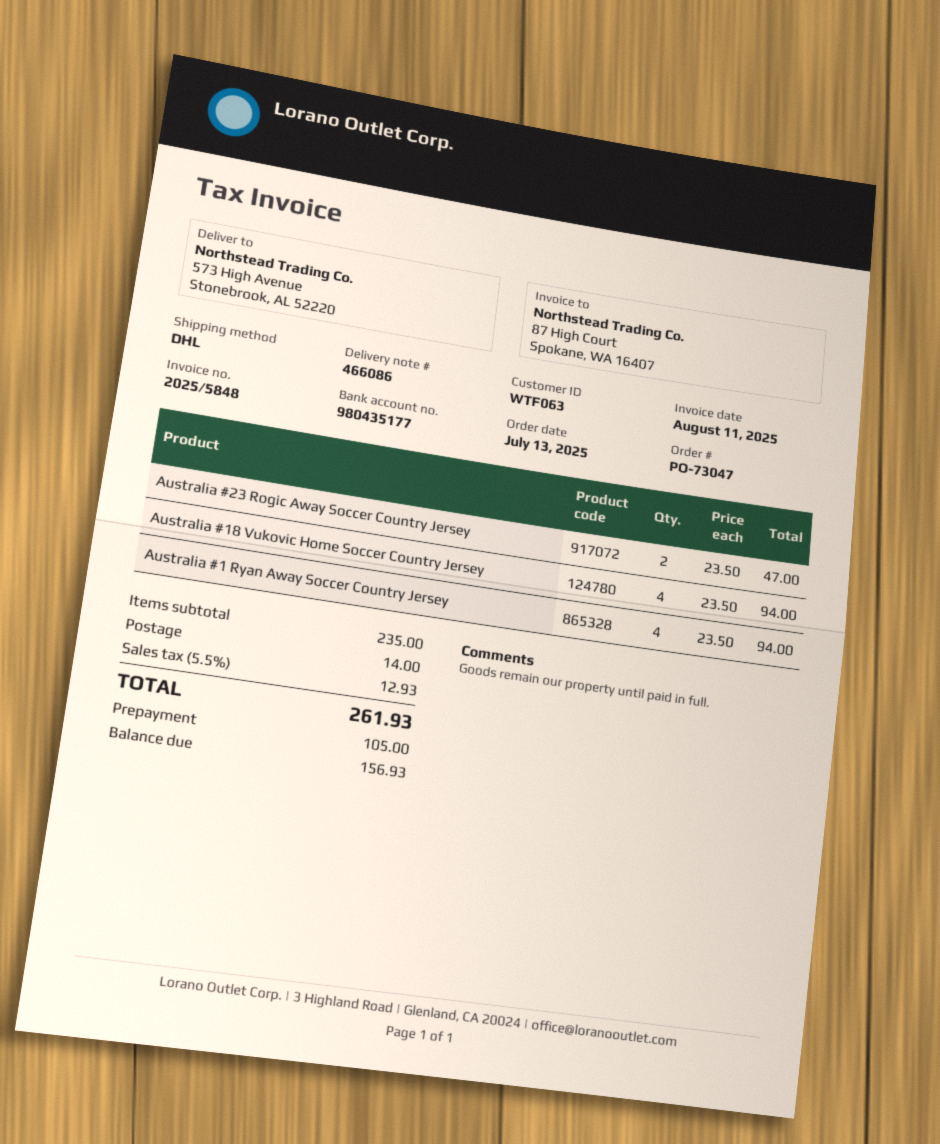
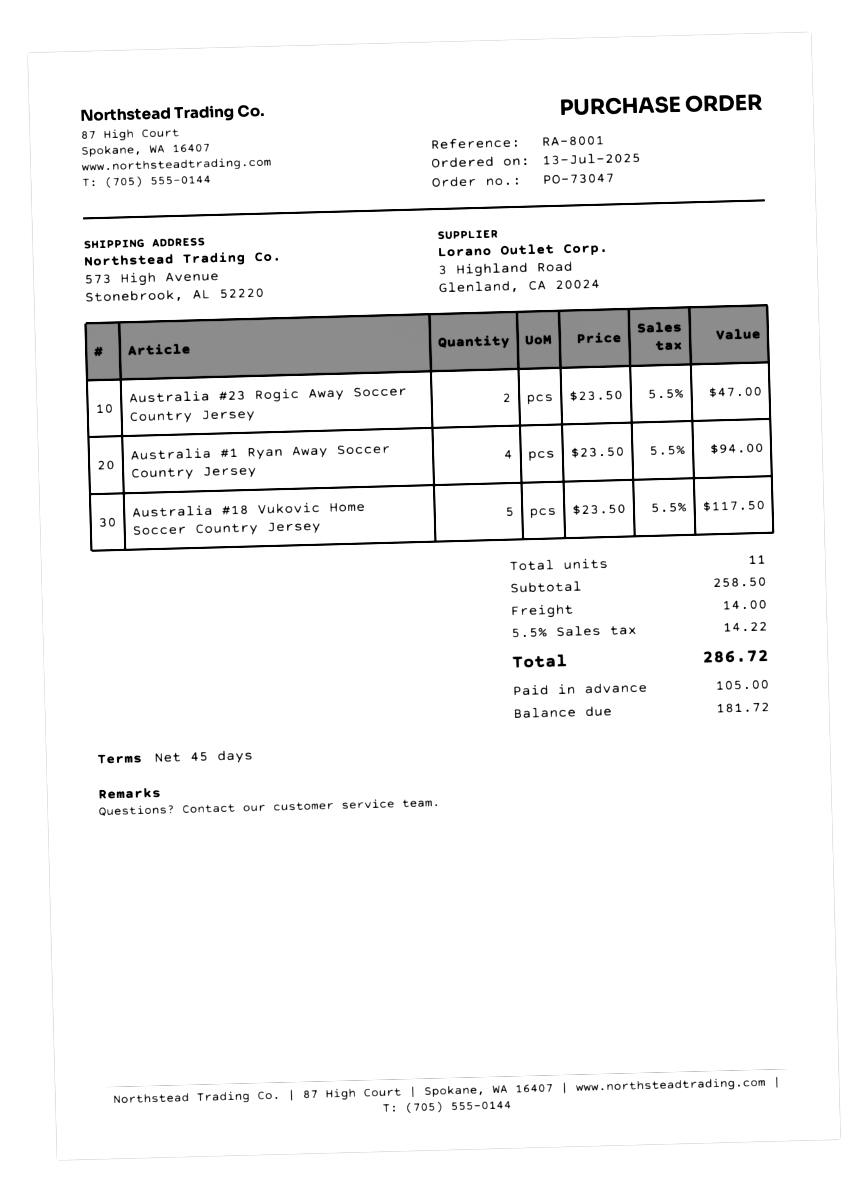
Australia #18 Vukovic Home Soccer Country Jersey: 4 x 23.50 = 94.00 -> 5 x 23.50 = 117.50
subtotal: 235.00 -> 258.50
tax: 5.5% = 12.93 -> 5.5% = 14.22
total: 261.93 -> 286.72
balance: 156.93 -> 181.72

